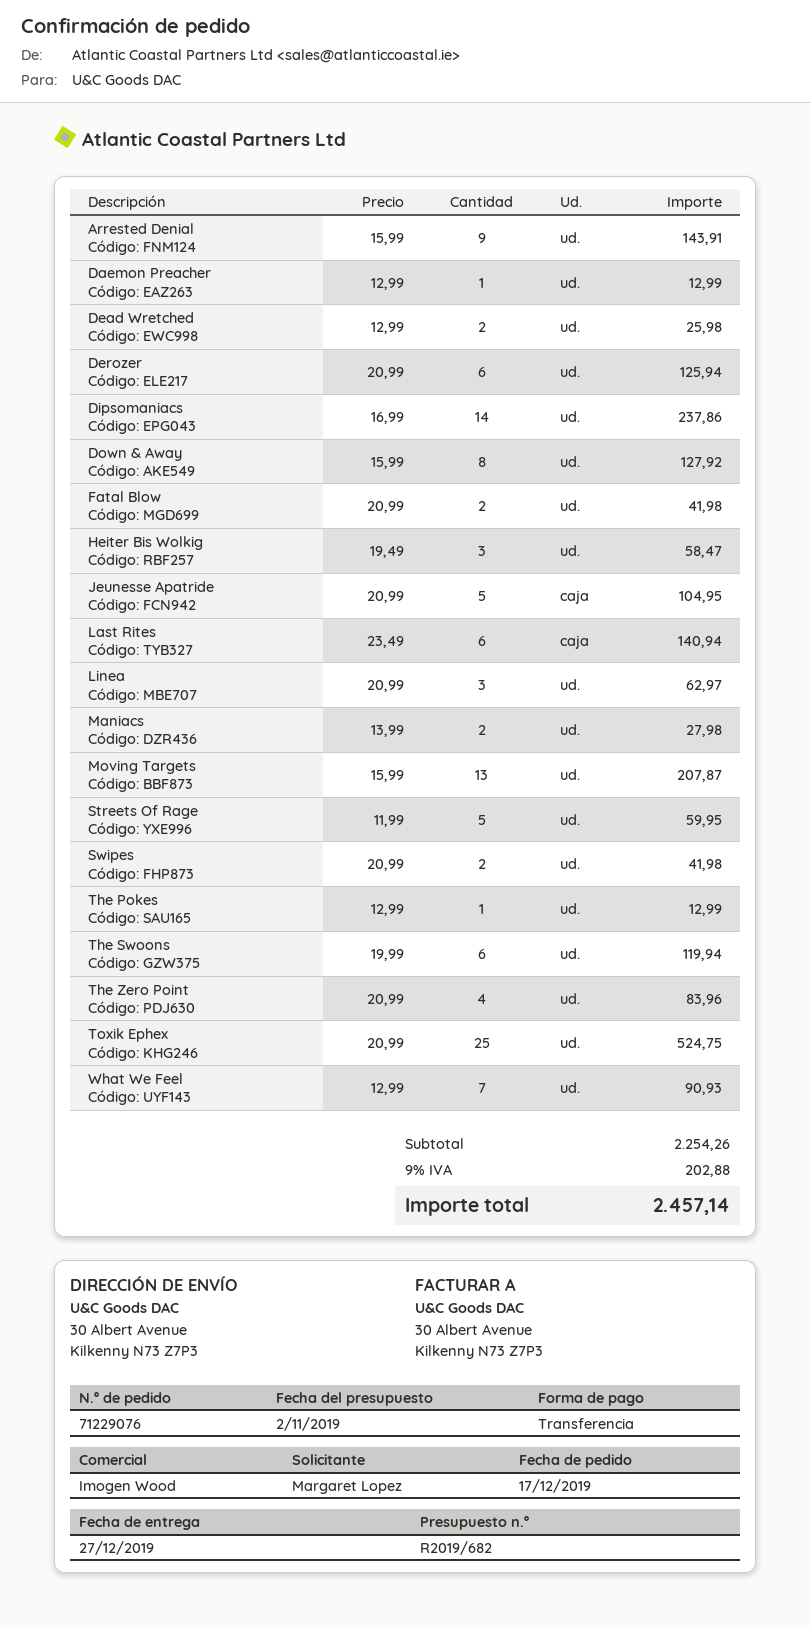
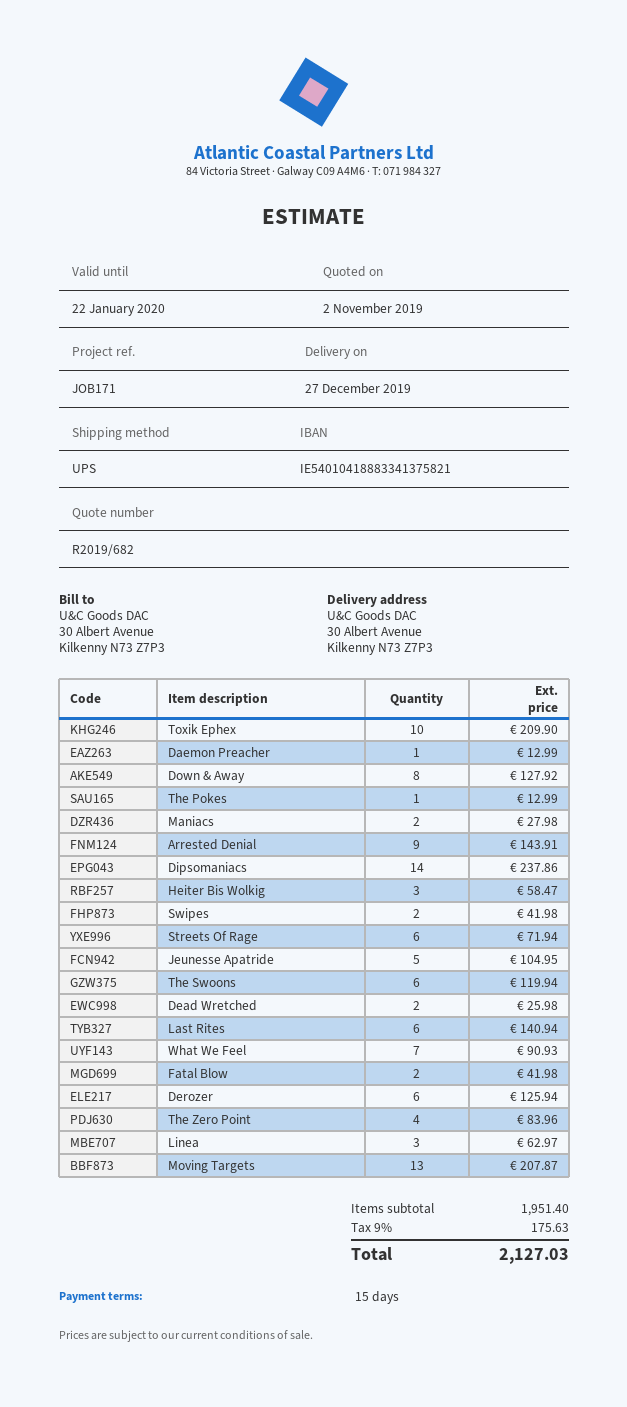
Streets Of Rage: 5 for 59.95 -> 6 for 71.94
Toxik Ephex: 25 for 524.75 -> 10 for 209.90
subtotal: 2254.26 -> 1951.40
tax: 9% = 202.88 -> 9% = 175.63
total: 2457.14 -> 2127.03

